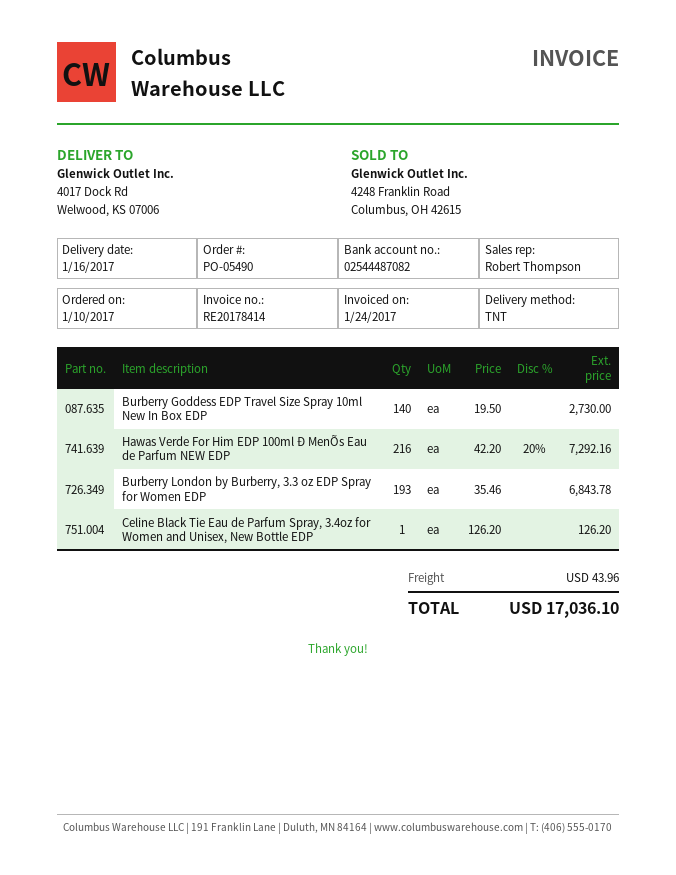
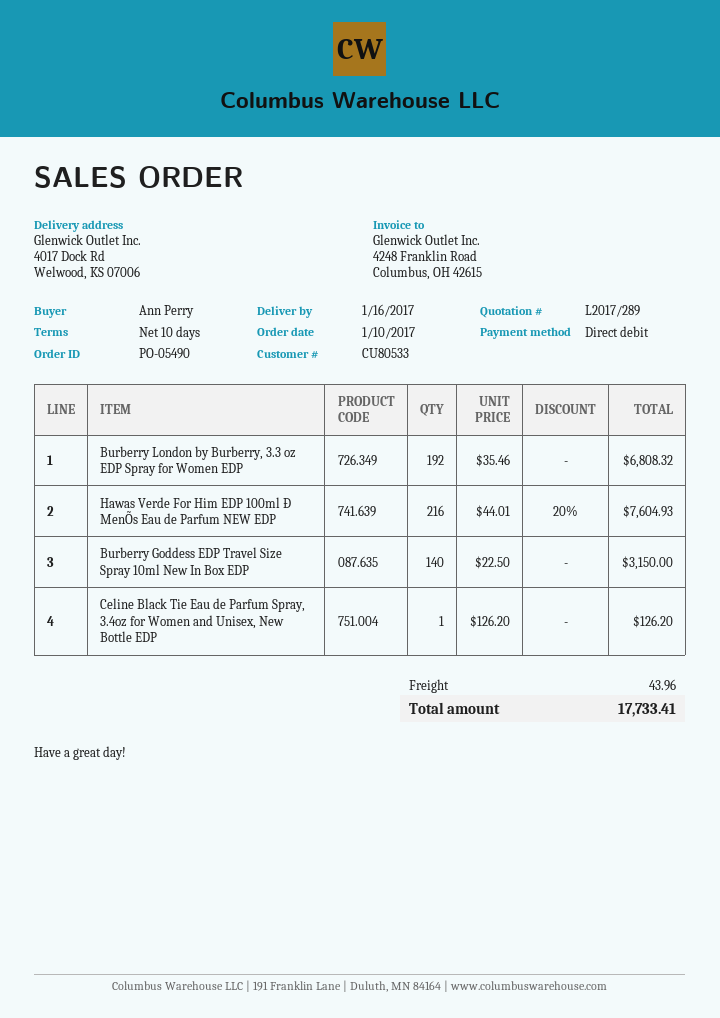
Burberry Goddess EDP Travel Size Spray 10ml New In Box EDP: 140 x 19.50 = 2730.00 -> 140 x 22.50 = 3150.00
Hawas Verde For Him EDP 100ml Ð MenÕs Eau de Parfum NEW EDP: 216 x 42.20 - 20% = 7292.16 -> 216 x 44.01 - 20% = 7604.93
Burberry London by Burberry, 3.3 oz EDP Spray for Women EDP: 193 x 35.46 = 6843.78 -> 192 x 35.46 = 6808.32
total: 17036.10 -> 17733.41

